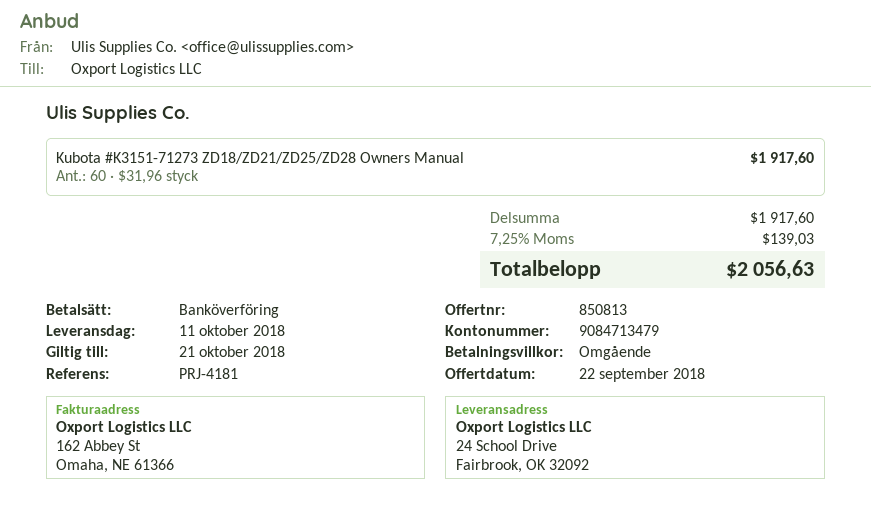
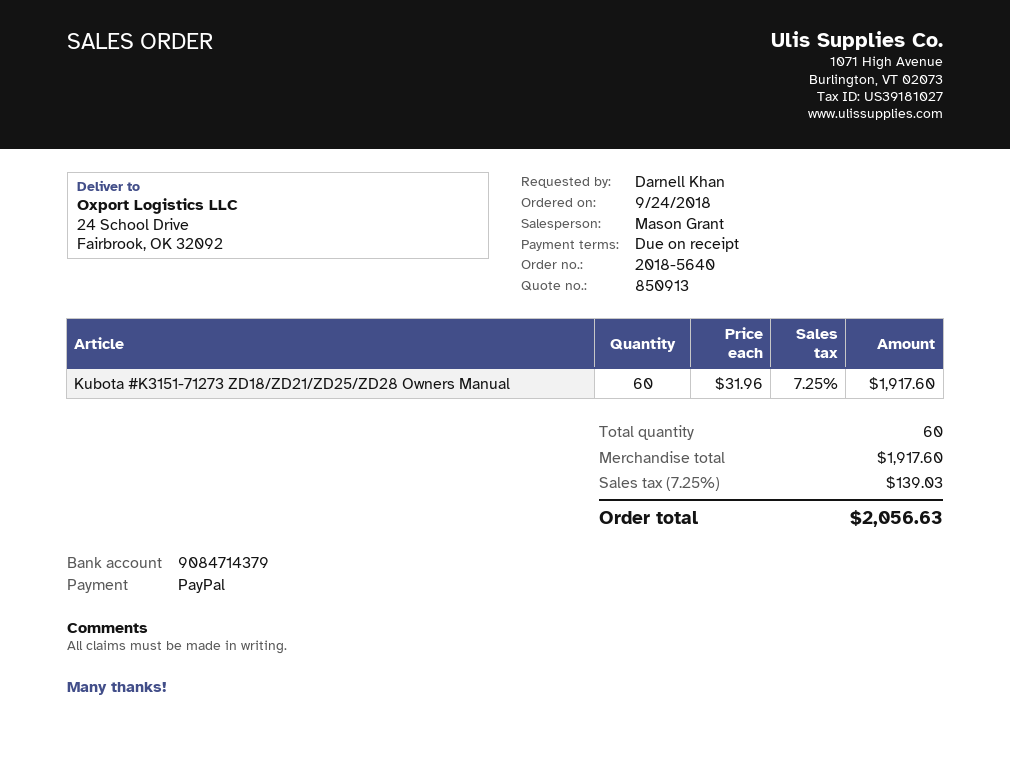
quote number: 850813 -> 850913
payment method: bank transfer -> PayPal
bank account: 9084713479 -> 9084714379

